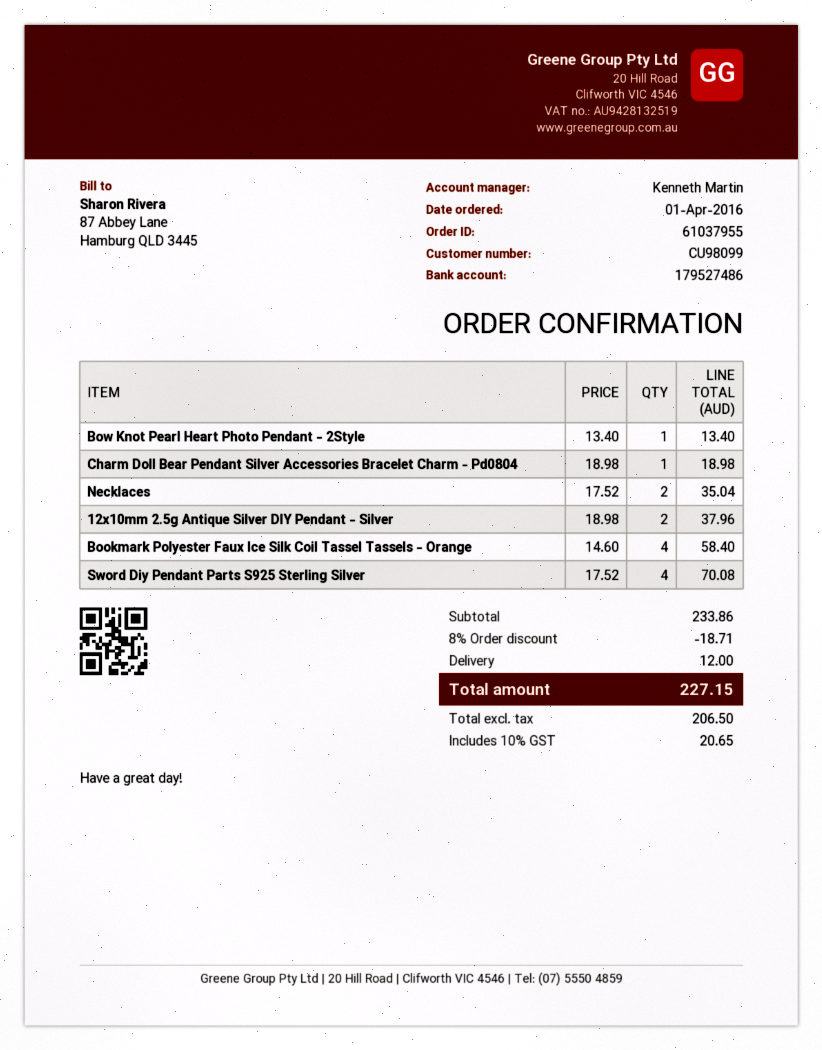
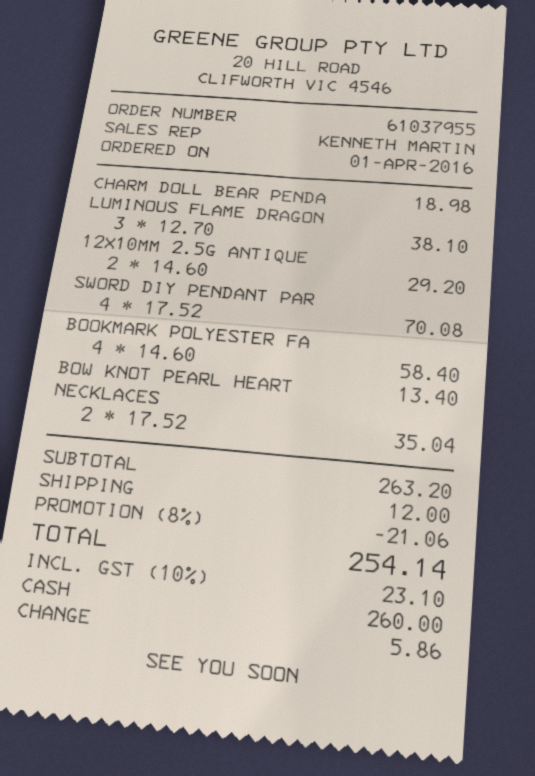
12x10mm 2.5g Antique Silver DIY Pendant - Silver: 2 x 18.98 = 37.96 -> 2 x 14.60 = 29.20
LUMINOUS FLAME DRAGON: none -> 3 x 12.70 = 38.10
subtotal: 233.86 -> 263.20
discount: 8% = 18.71 -> 8% = 21.06
tax: 10% = 20.65 -> 10% = 23.10
total: 227.15 -> 254.14

